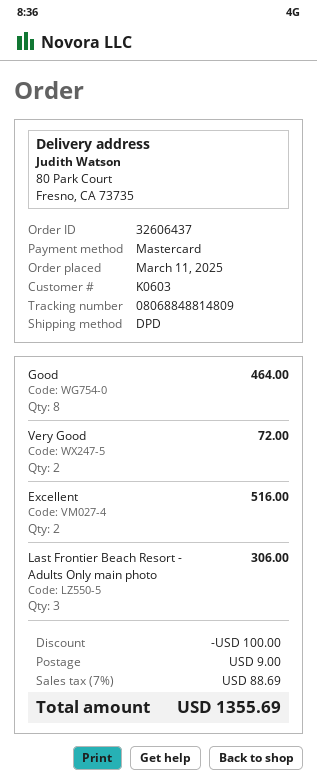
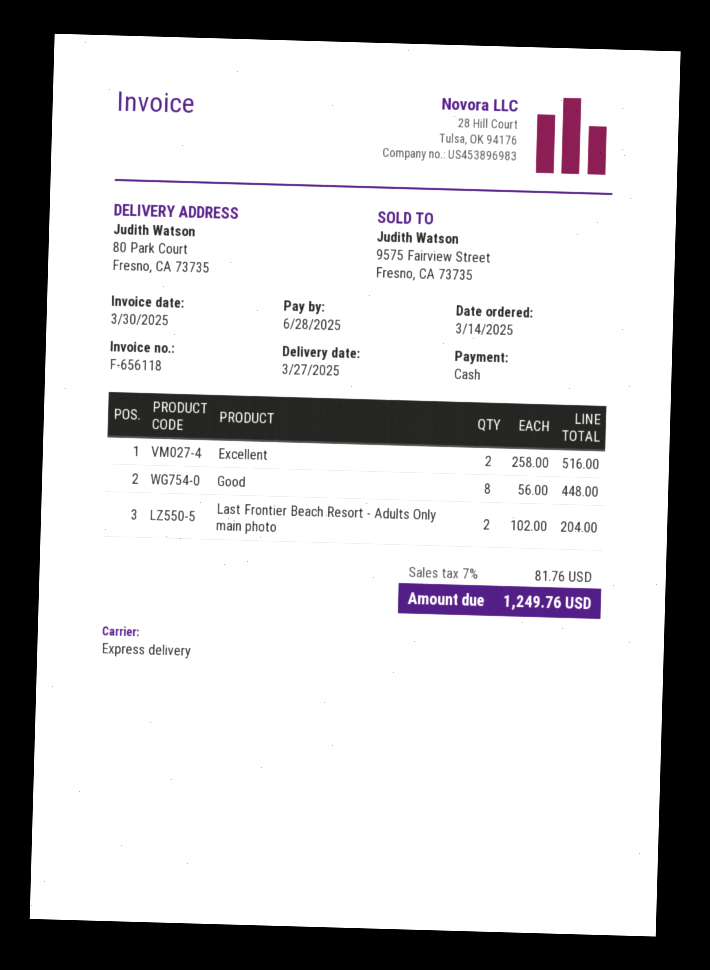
order date: 2025-03-11 -> 2025-03-14
payment method: Mastercard -> cash
shipping method: DPD -> express
Good: 8 for 464.00 -> 8 for 448.00
Very Good: 2 for 72.00 -> none
Last Frontier Beach Resort - Adults Only main photo: 3 for 306.00 -> 2 for 204.00
discount: 100.00 -> none
shipping: 9.00 -> none
tax: 7% = 88.69 -> 7% = 81.76
total: 1355.69 -> 1249.76

